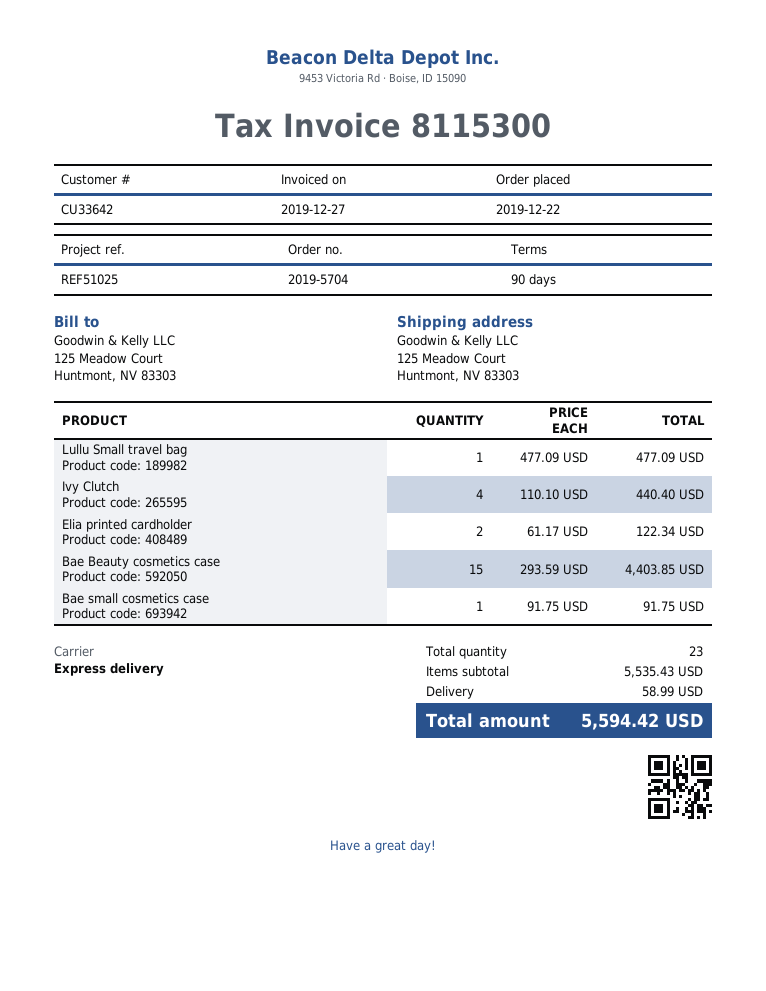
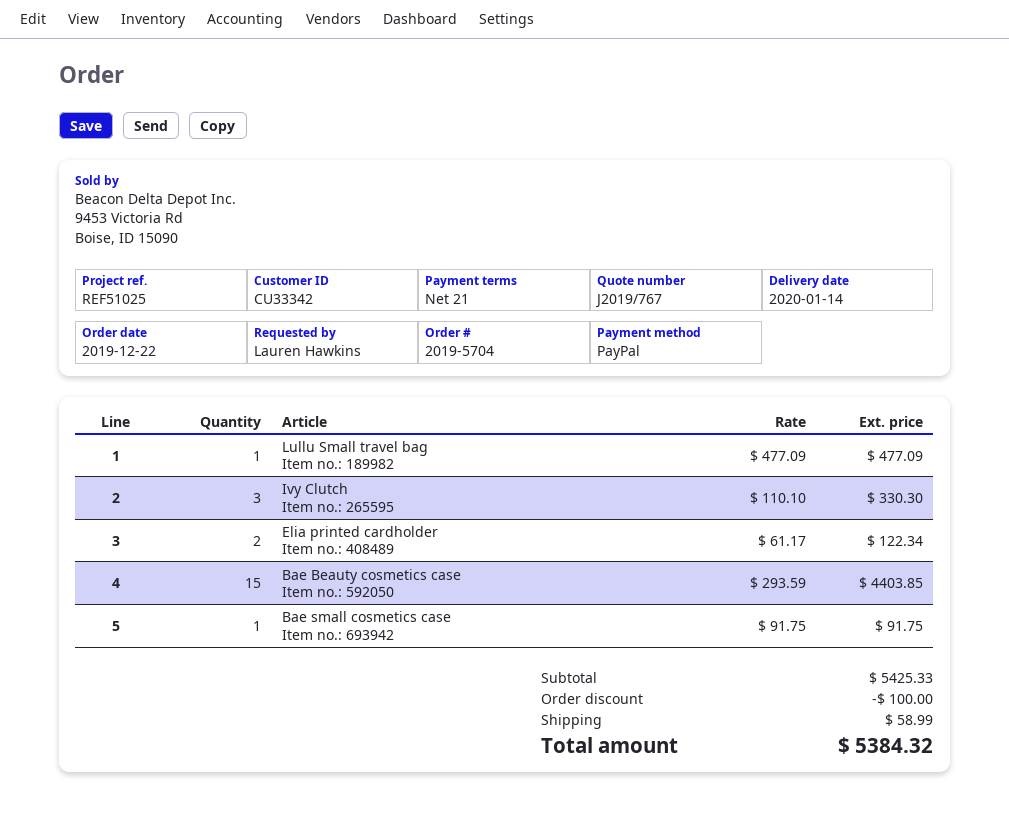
payment terms: 90 days -> 21 days
customer number: CU33642 -> CU33342
Ivy Clutch: 4 x 110.10 = 440.40 -> 3 x 110.10 = 330.30
subtotal: 5535.43 -> 5425.33
discount: none -> 100.00
total: 5594.42 -> 5384.32

